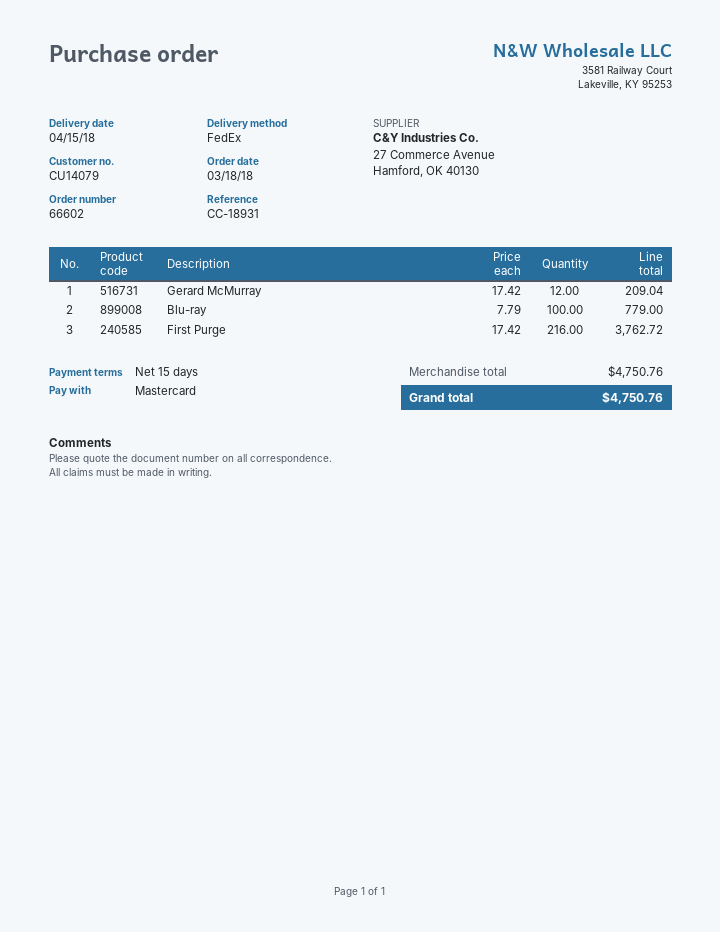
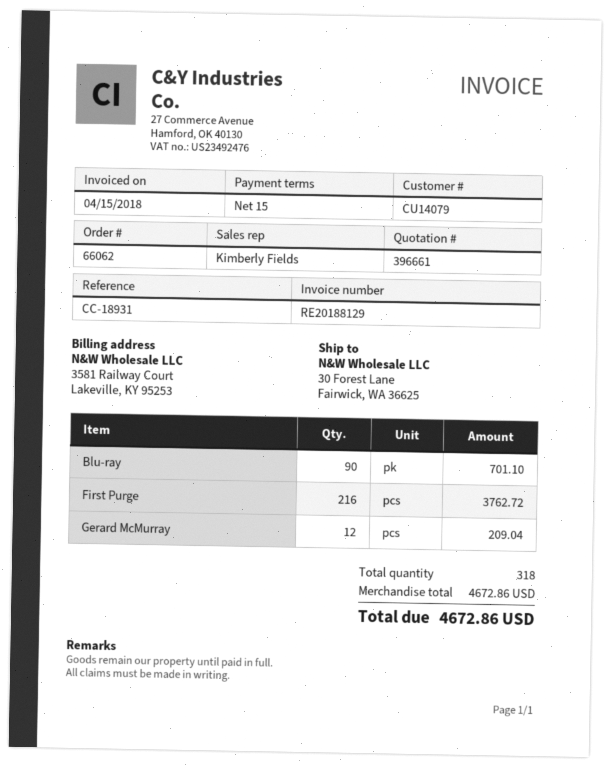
order number: 66602 -> 66062
Blu-ray: 100 for 779.00 -> 90 for 701.10
subtotal: 4750.76 -> 4672.86
total: 4750.76 -> 4672.86

